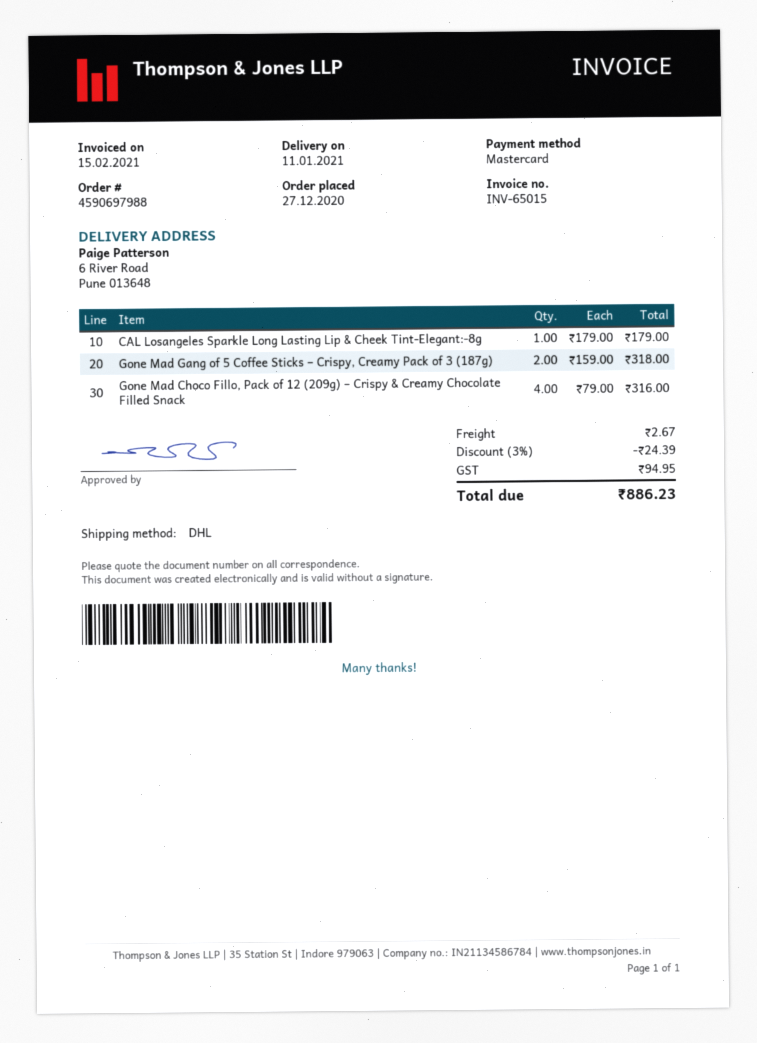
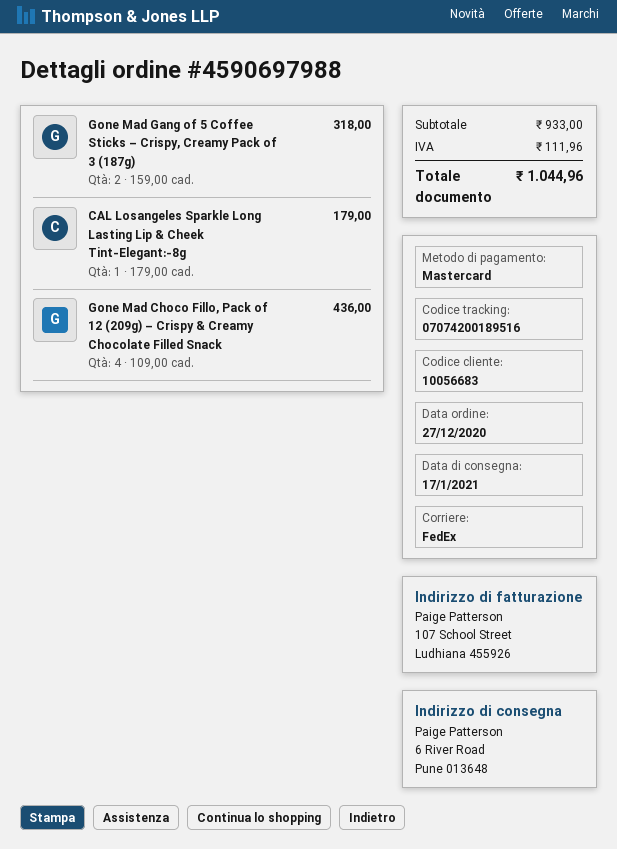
delivery date: 2021-01-11 -> 2021-01-17
shipping method: DHL -> FedEx
Gone Mad Choco Fillo, Pack of 12 (209g) – Crispy & Creamy Chocolate Filled Snack: 4 x 79.00 = 316.00 -> 4 x 109.00 = 436.00
discount: 3% = 24.39 -> none
shipping: 2.67 -> none
tax: 94.95 -> 111.96
total: 886.23 -> 1044.96

